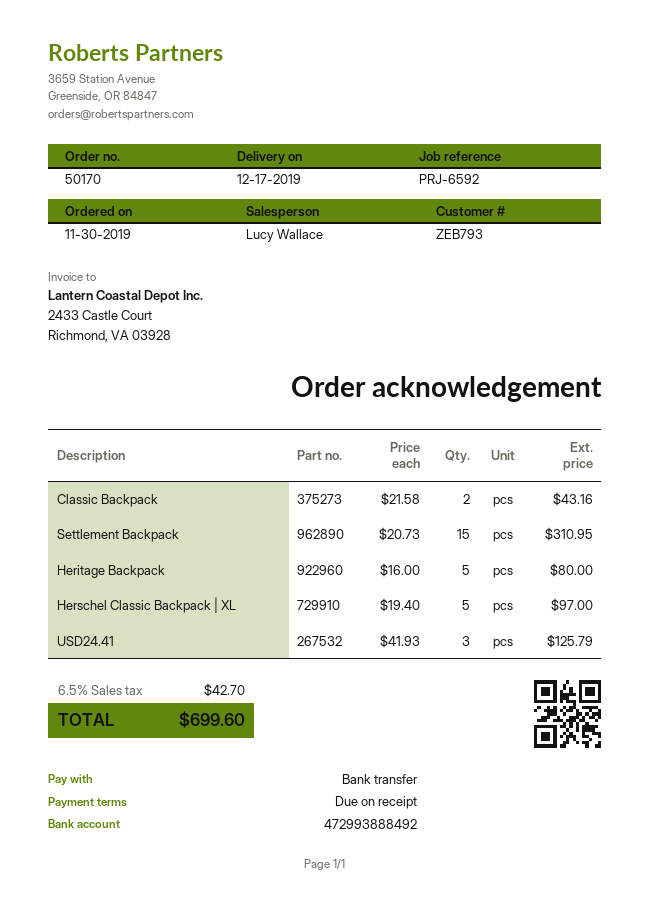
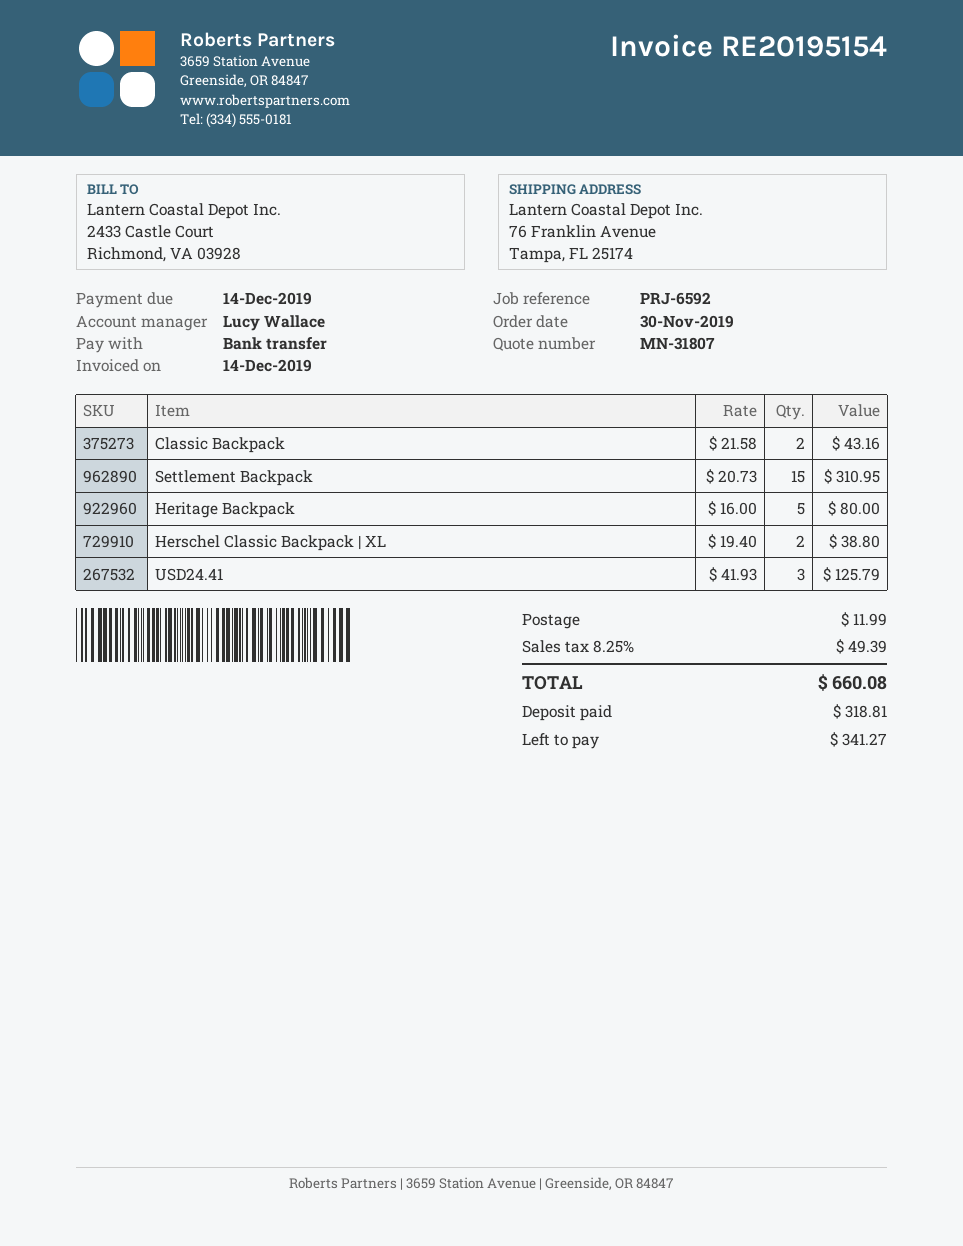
Herschel Classic Backpack | XL: 5 x 19.40 = 97.00 -> 2 x 19.40 = 38.80
shipping: none -> 11.99
tax: 6.5% = 42.70 -> 8.25% = 49.39
total: 699.60 -> 660.08

